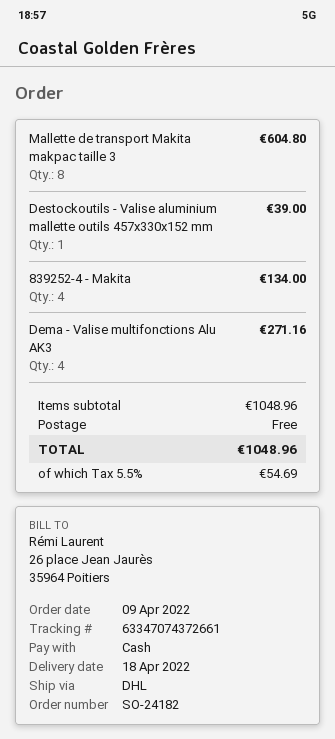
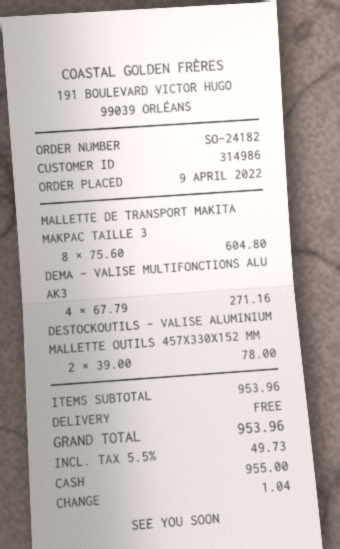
Destockoutils - Valise aluminium mallette outils 457x330x152 mm: 1 for 39.00 -> 2 for 78.00
839252-4 - Makita: 4 for 134.00 -> none
subtotal: 1048.96 -> 953.96
tax: 5.5% = 54.69 -> 5.5% = 49.73
total: 1048.96 -> 953.96

